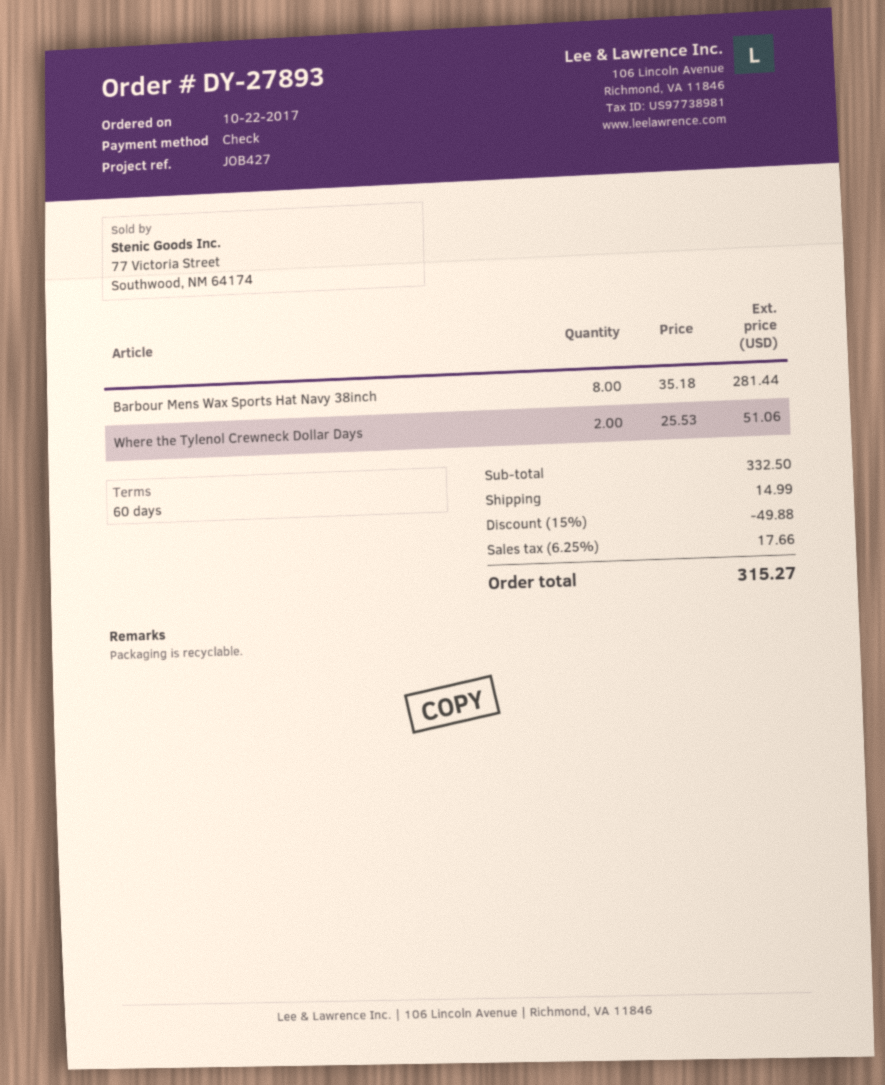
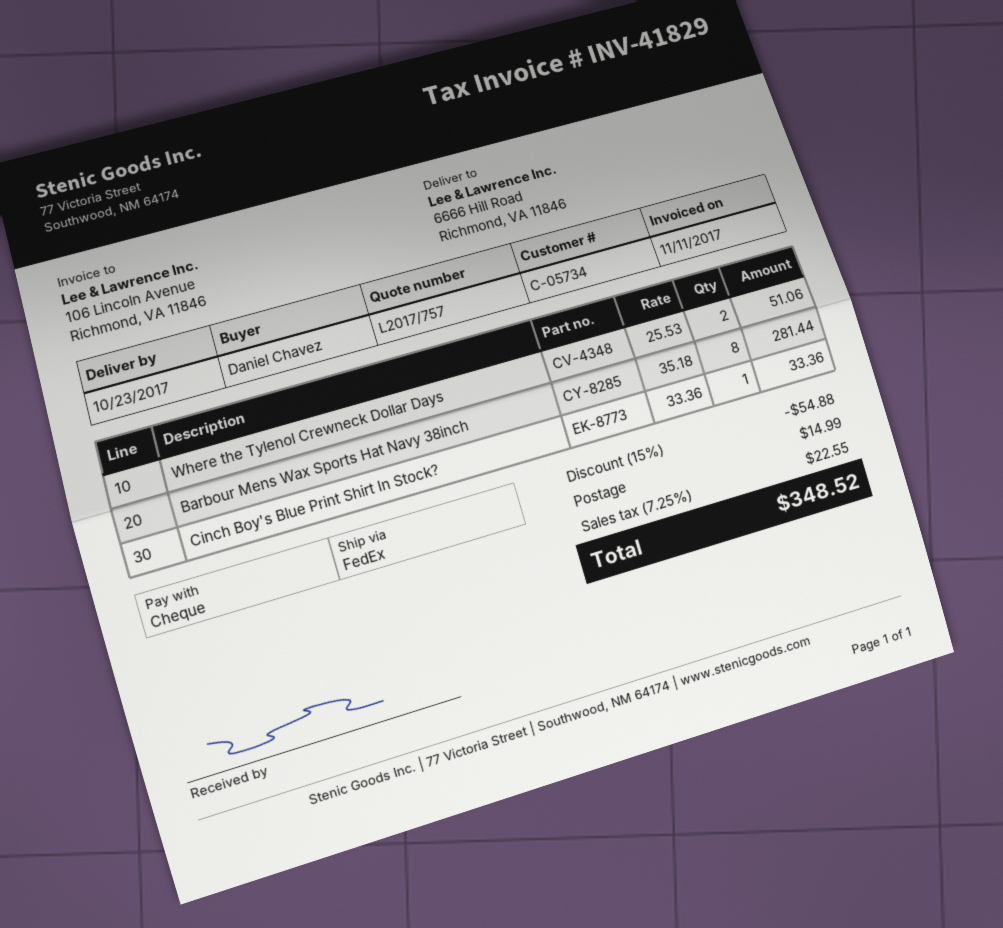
Cinch Boy's Blue Print Shirt In Stock?: none -> 1 x 33.36 = 33.36
discount: 15% = 49.88 -> 15% = 54.88
tax: 6.25% = 17.66 -> 7.25% = 22.55
total: 315.27 -> 348.52

